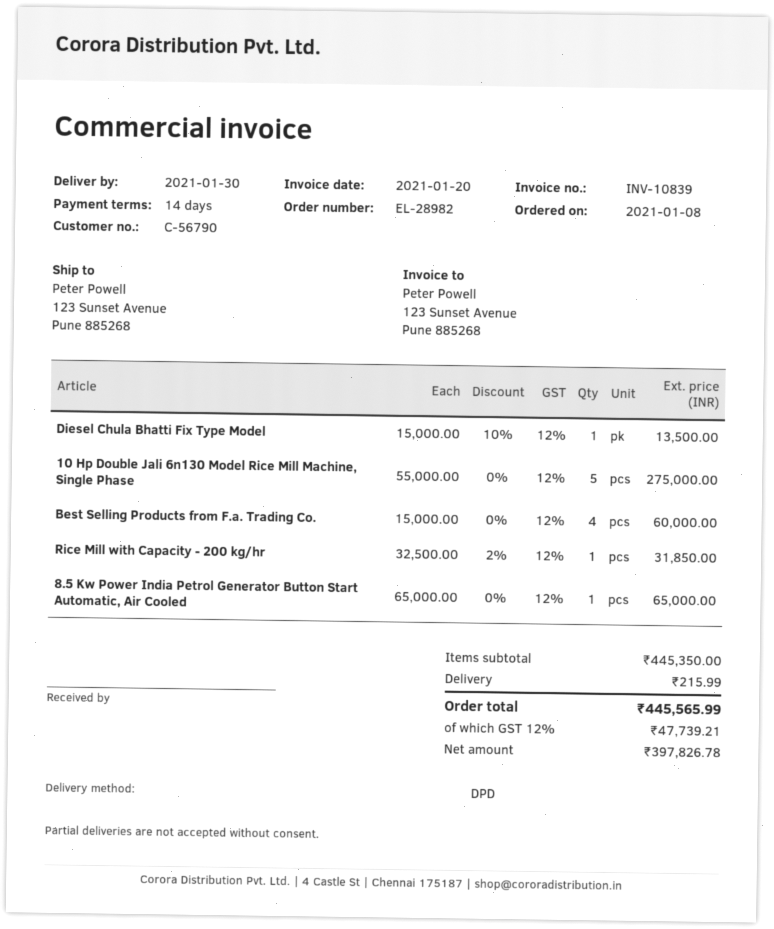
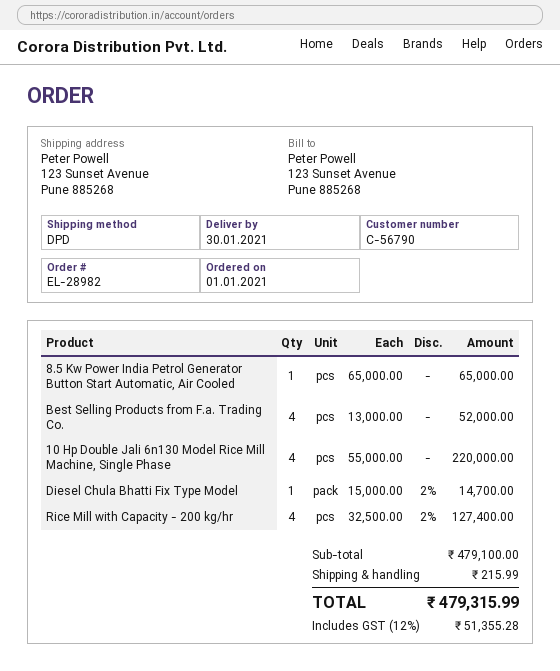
order date: 2021-01-08 -> 2021-01-01
Diesel Chula Bhatti Fix Type Model: 1 x 15000.00 - 10% = 13500.00 -> 1 x 15000.00 - 2% = 14700.00
10 Hp Double Jali 6n130 Model Rice Mill Machine, Single Phase: 5 x 55000.00 = 275000.00 -> 4 x 55000.00 = 220000.00
Best Selling Products from F.a. Trading Co.: 4 x 15000.00 = 60000.00 -> 4 x 13000.00 = 52000.00
Rice Mill with Capacity - 200 kg/hr: 1 x 32500.00 - 2% = 31850.00 -> 4 x 32500.00 - 2% = 127400.00
subtotal: 445350.00 -> 479100.00
tax: 12% = 47739.21 -> 12% = 51355.28
total: 445565.99 -> 479315.99

